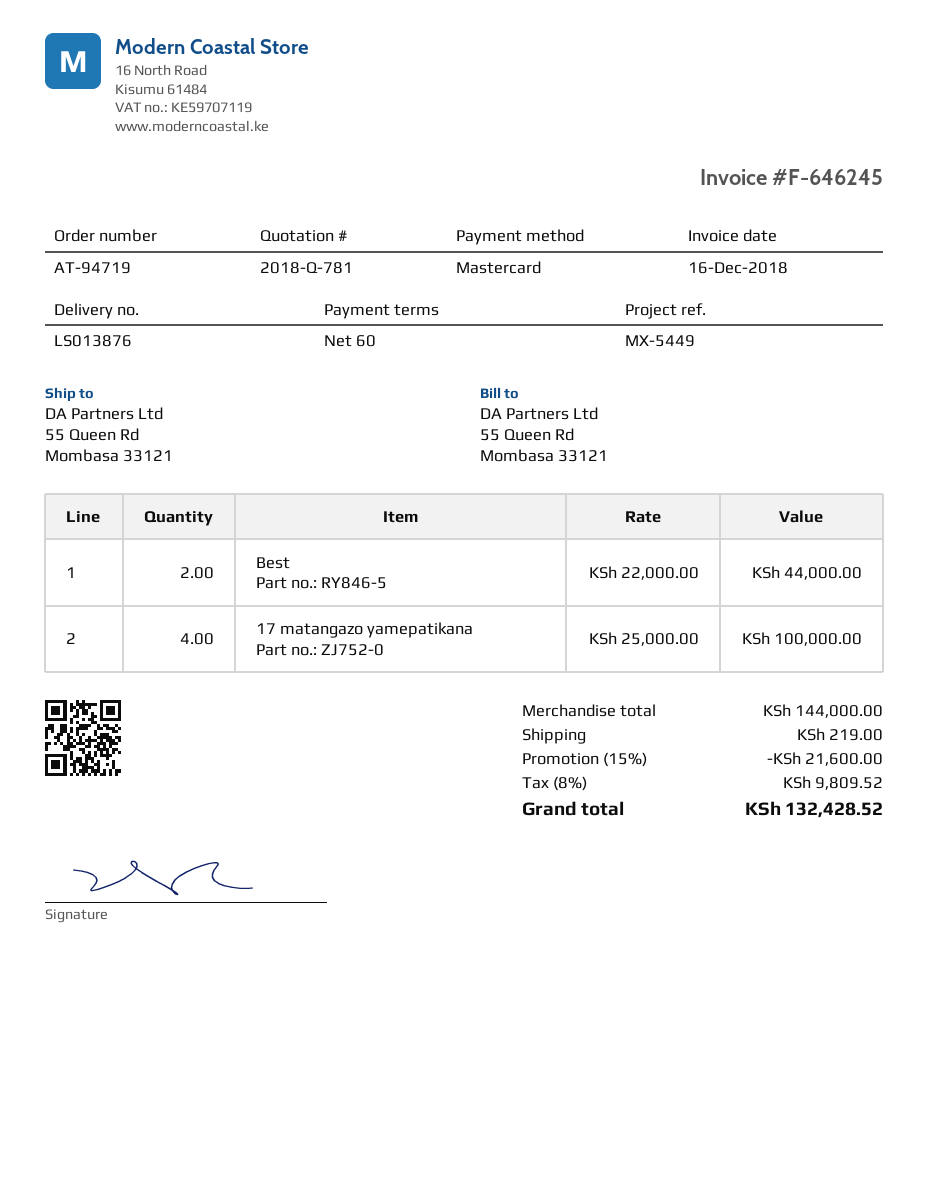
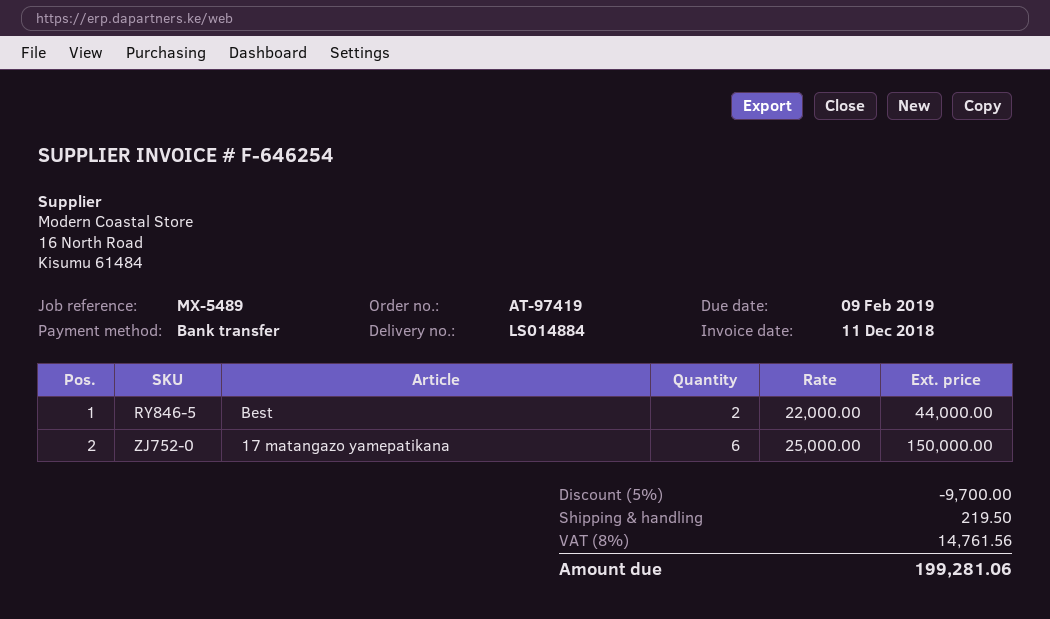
order number: AT-94719 -> AT-97419
delivery note number: LS013876 -> LS014884
invoice number: F-646245 -> F-646254
invoice date: 2018-12-16 -> 2018-12-11
reference: MX-5449 -> MX-5489
payment method: Mastercard -> bank transfer
17 matangazo yamepatikana: 4 x 25000.00 = 100000.00 -> 6 x 25000.00 = 150000.00
discount: 15% = 21600.00 -> 5% = 9700.00
shipping: 219.00 -> 219.50
tax: 8% = 9809.52 -> 8% = 14761.56
total: 132428.52 -> 199281.06

